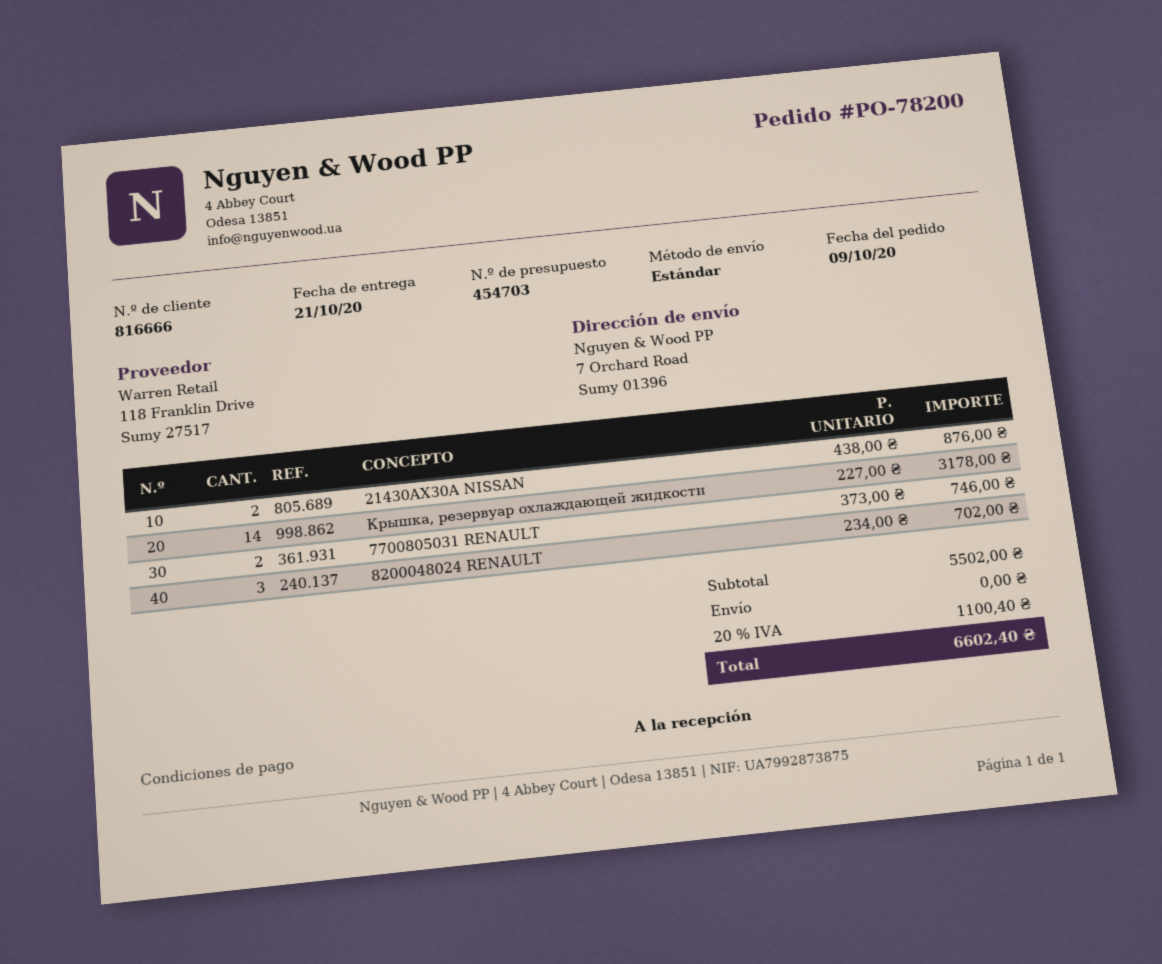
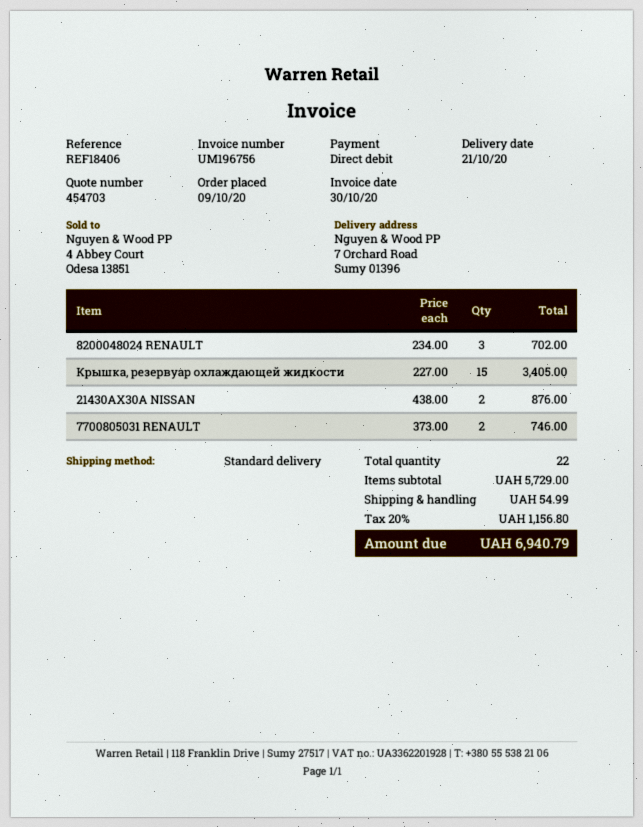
Крышка, резервуар охлаждающей жидкости: 14 x 227.00 = 3178.00 -> 15 x 227.00 = 3405.00
subtotal: 5502.00 -> 5729.00
shipping: 0.00 -> 54.99
tax: 20% = 1100.40 -> 20% = 1156.80
total: 6602.40 -> 6940.79

